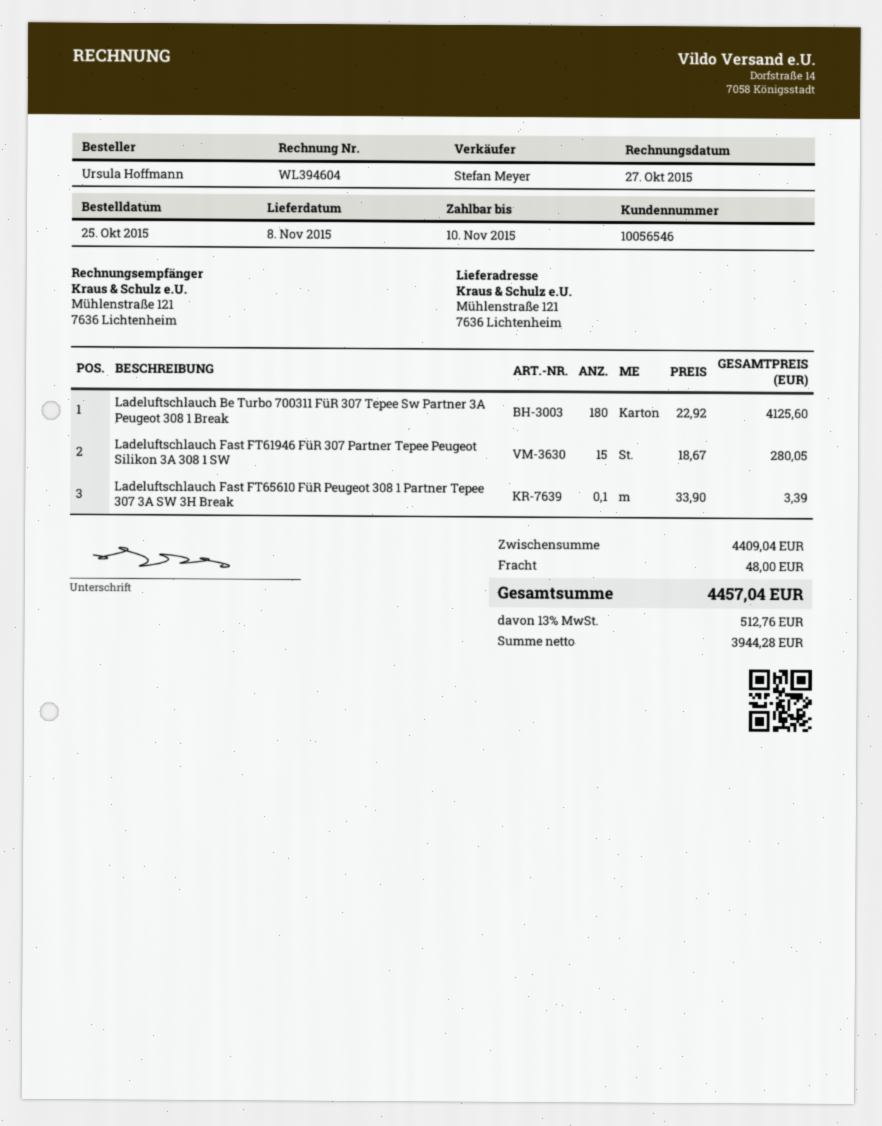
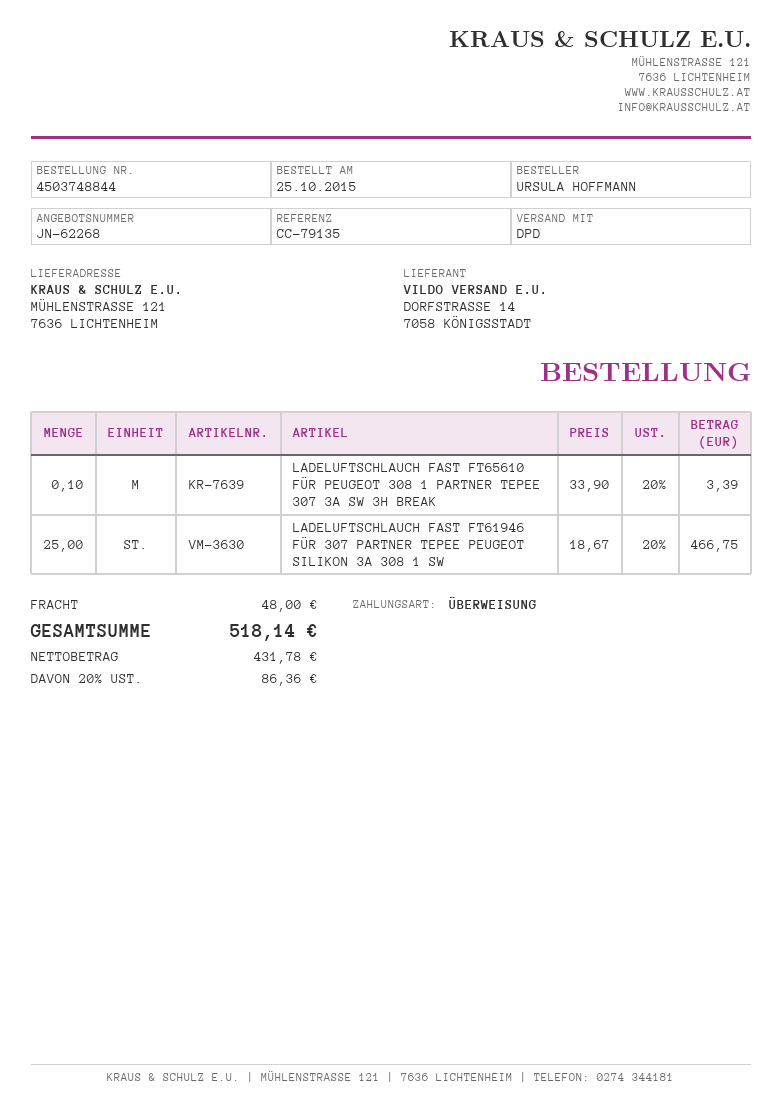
Ladeluftschlauch Be Turbo 700311 FüR 307 Tepee Sw Partner 3A Peugeot 308 1 Break: 180 x 22.92 = 4125.60 -> none
Ladeluftschlauch Fast FT61946 FüR 307 Partner Tepee Peugeot Silikon 3A 308 1 SW: 15 x 18.67 = 280.05 -> 25 x 18.67 = 466.75
net: 3944.28 -> 431.78
tax: 13% = 512.76 -> 20% = 86.36
total: 4457.04 -> 518.14

